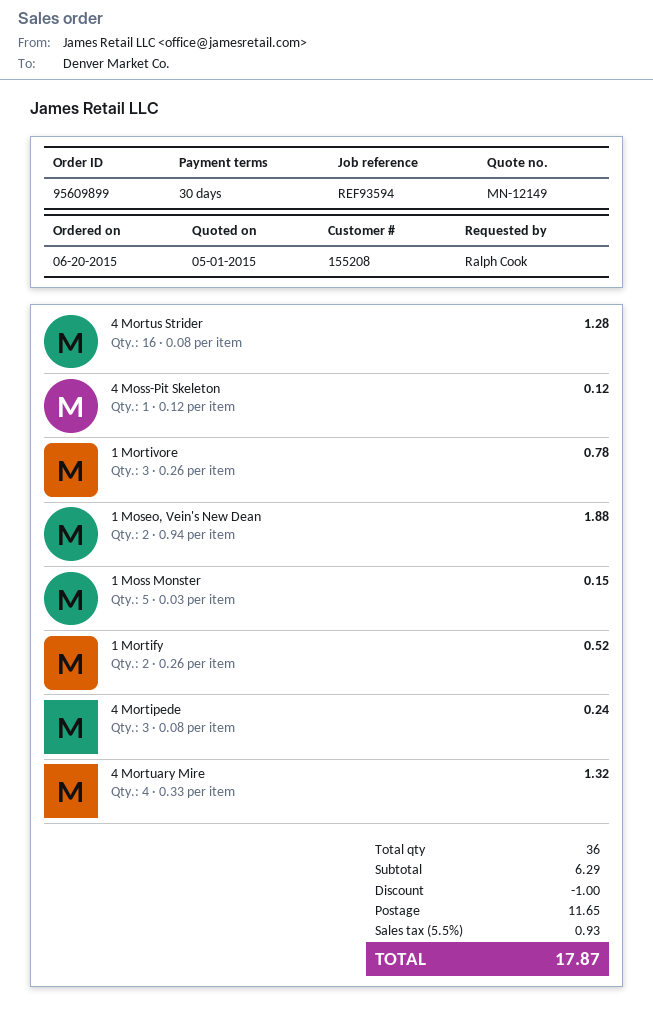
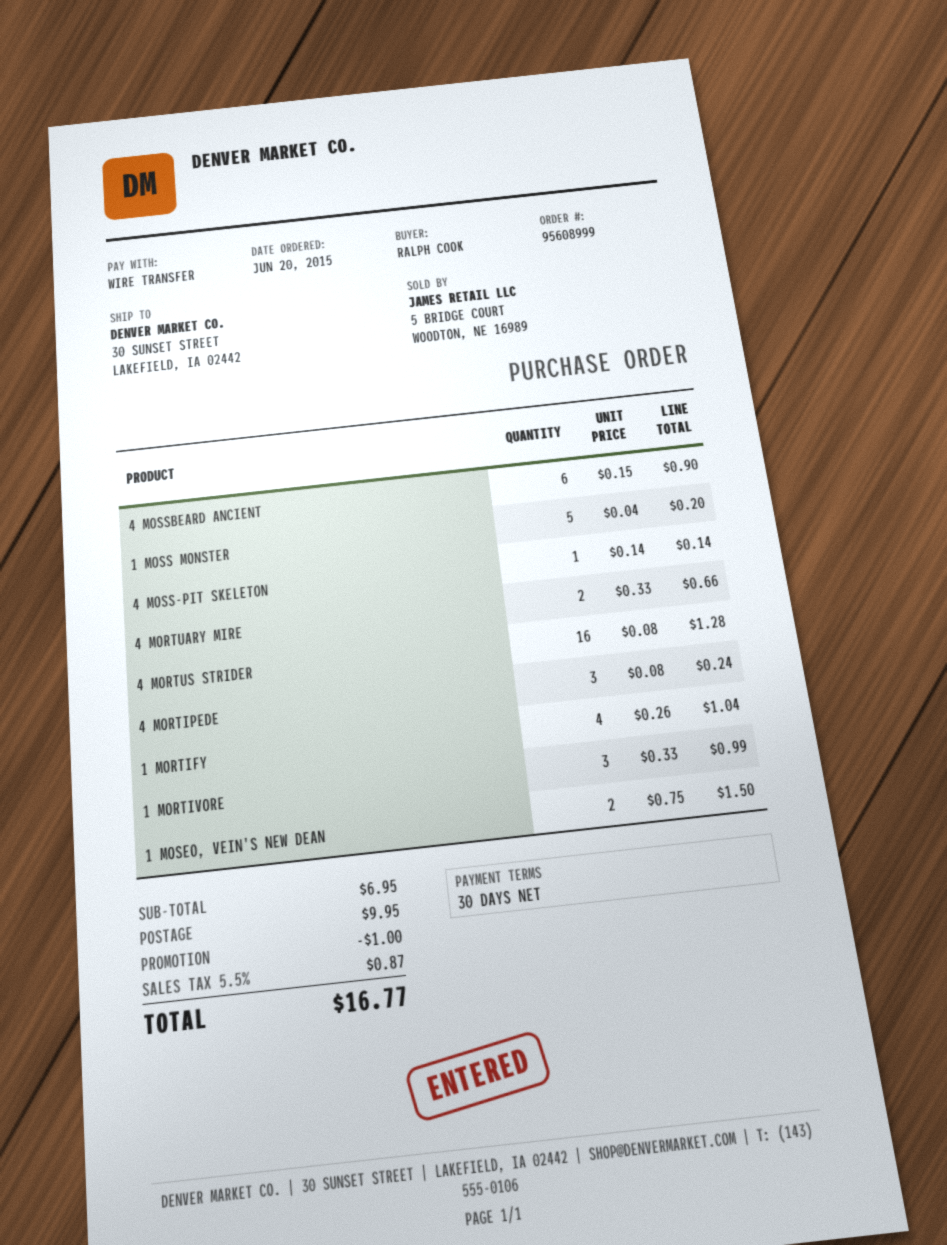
order number: 95609899 -> 95608999
4 Moss-Pit Skeleton: 1 x 0.12 = 0.12 -> 1 x 0.14 = 0.14
1 Mortivore: 3 x 0.26 = 0.78 -> 3 x 0.33 = 0.99
1 Moseo, Vein's New Dean: 2 x 0.94 = 1.88 -> 2 x 0.75 = 1.50
1 Moss Monster: 5 x 0.03 = 0.15 -> 5 x 0.04 = 0.20
1 Mortify: 2 x 0.26 = 0.52 -> 4 x 0.26 = 1.04
4 Mortuary Mire: 4 x 0.33 = 1.32 -> 2 x 0.33 = 0.66
4 MOSSBEARD ANCIENT: none -> 6 x 0.15 = 0.90
subtotal: 6.29 -> 6.95
shipping: 11.65 -> 9.95
tax: 5.5% = 0.93 -> 5.5% = 0.87
total: 17.87 -> 16.77

